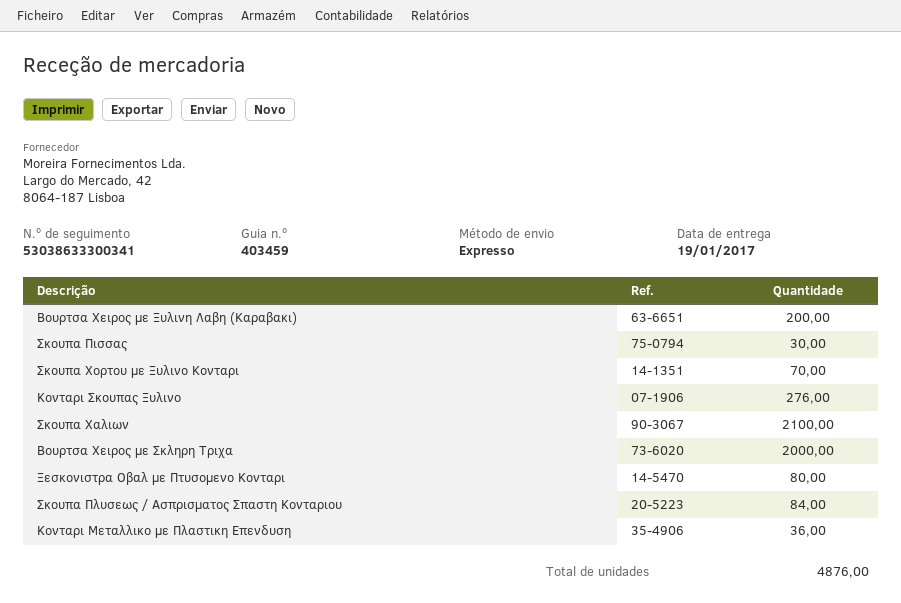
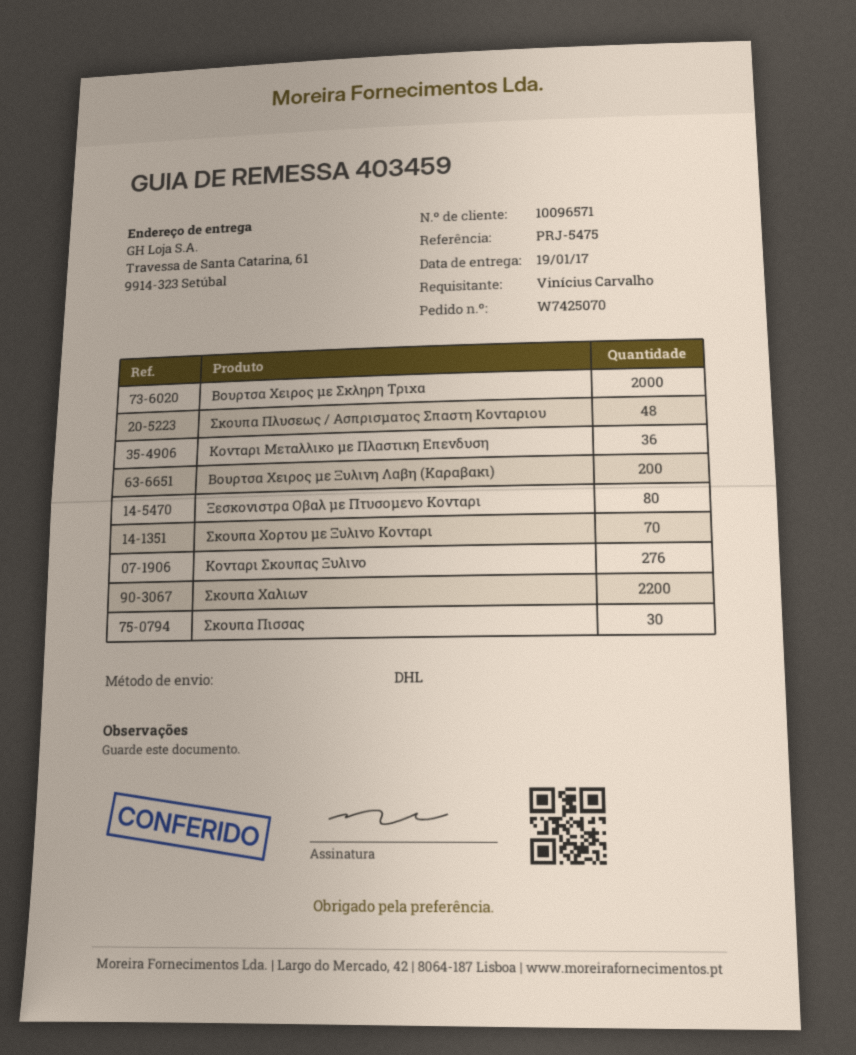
shipping method: express -> DHL
Σκουπα Χαλιων: 2100 -> 2200
Σκουπα Πλυσεως / Ασπρισματος Σπαστη Κονταριου: 84 -> 48

